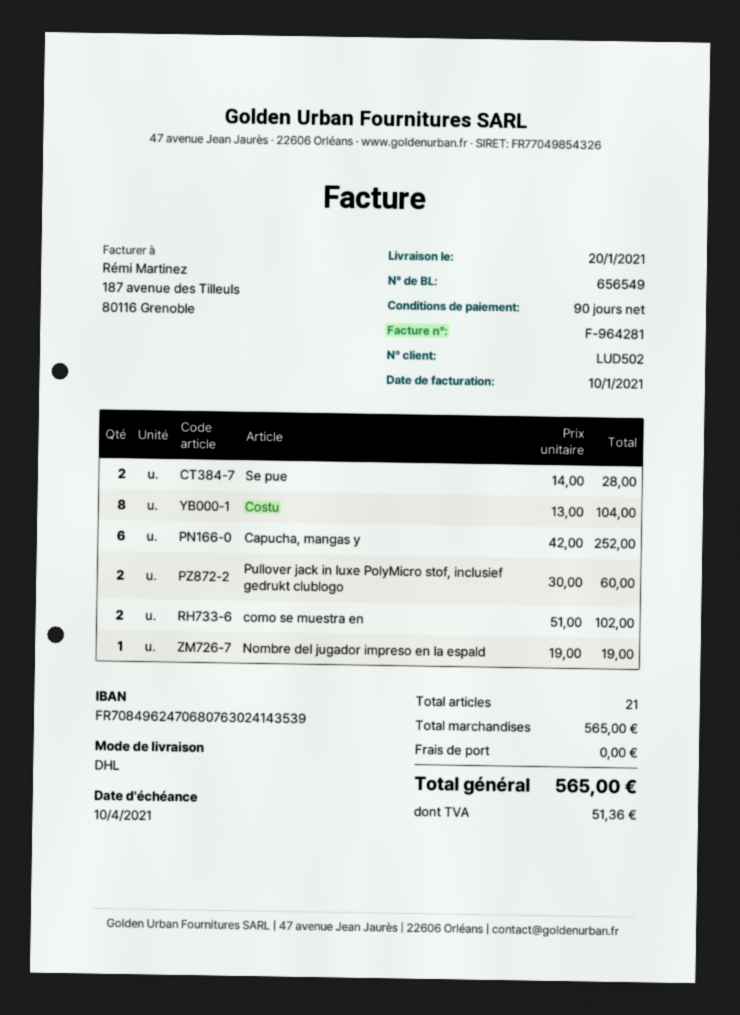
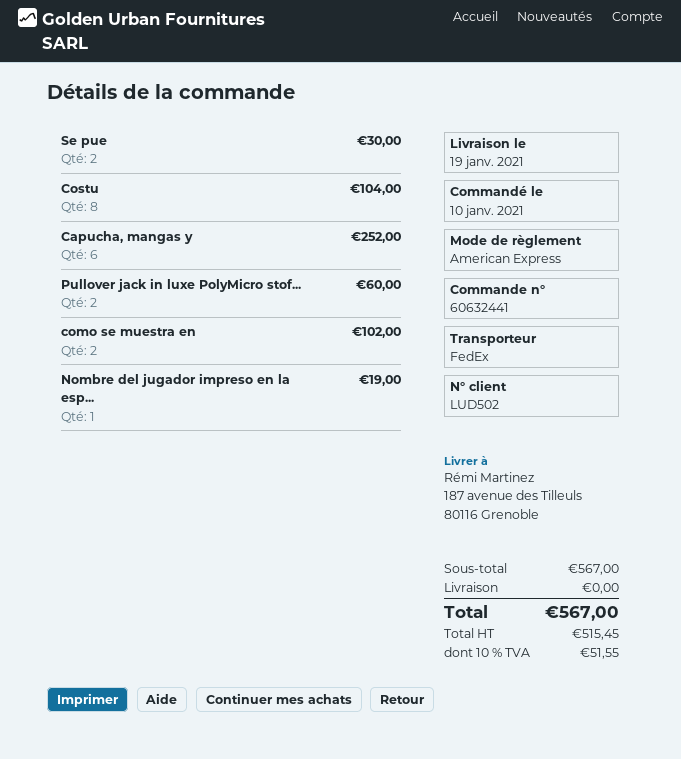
delivery date: 2021-01-20 -> 2021-01-19
shipping method: DHL -> FedEx
Se pue: 2 for 28.00 -> 2 for 30.00
subtotal: 565.00 -> 567.00
tax: 51.36 -> 51.55
total: 565.00 -> 567.00

